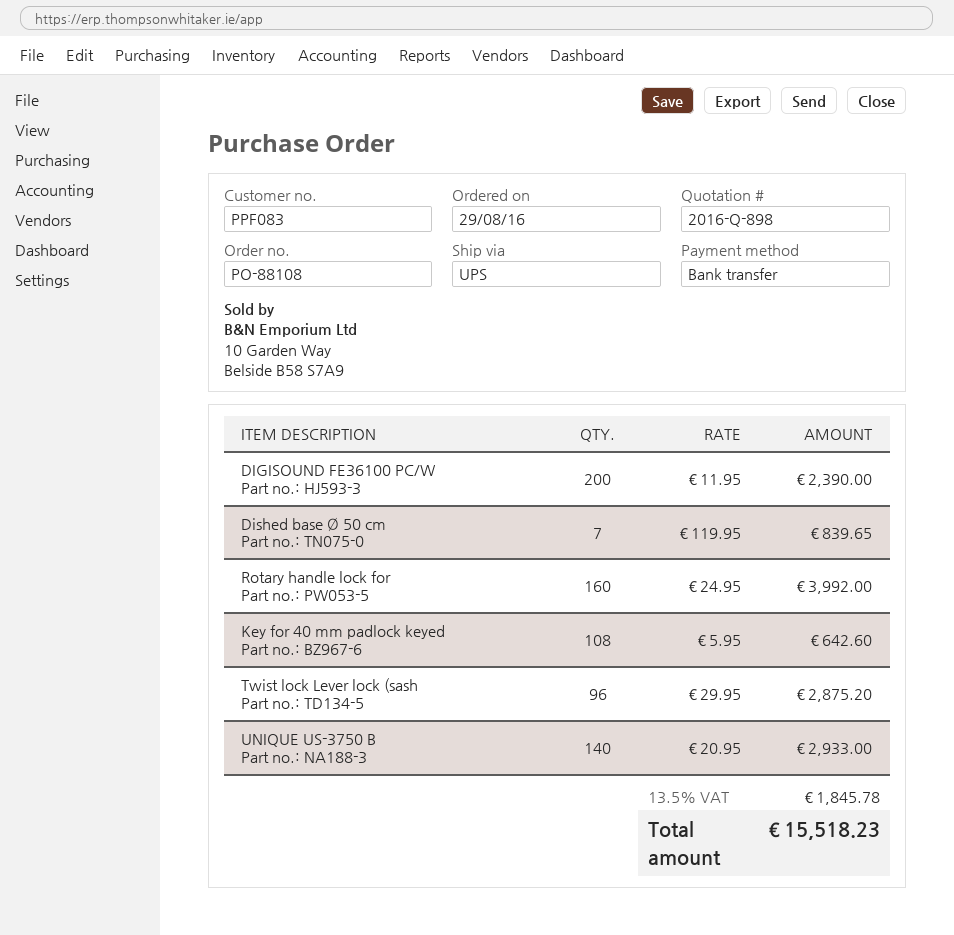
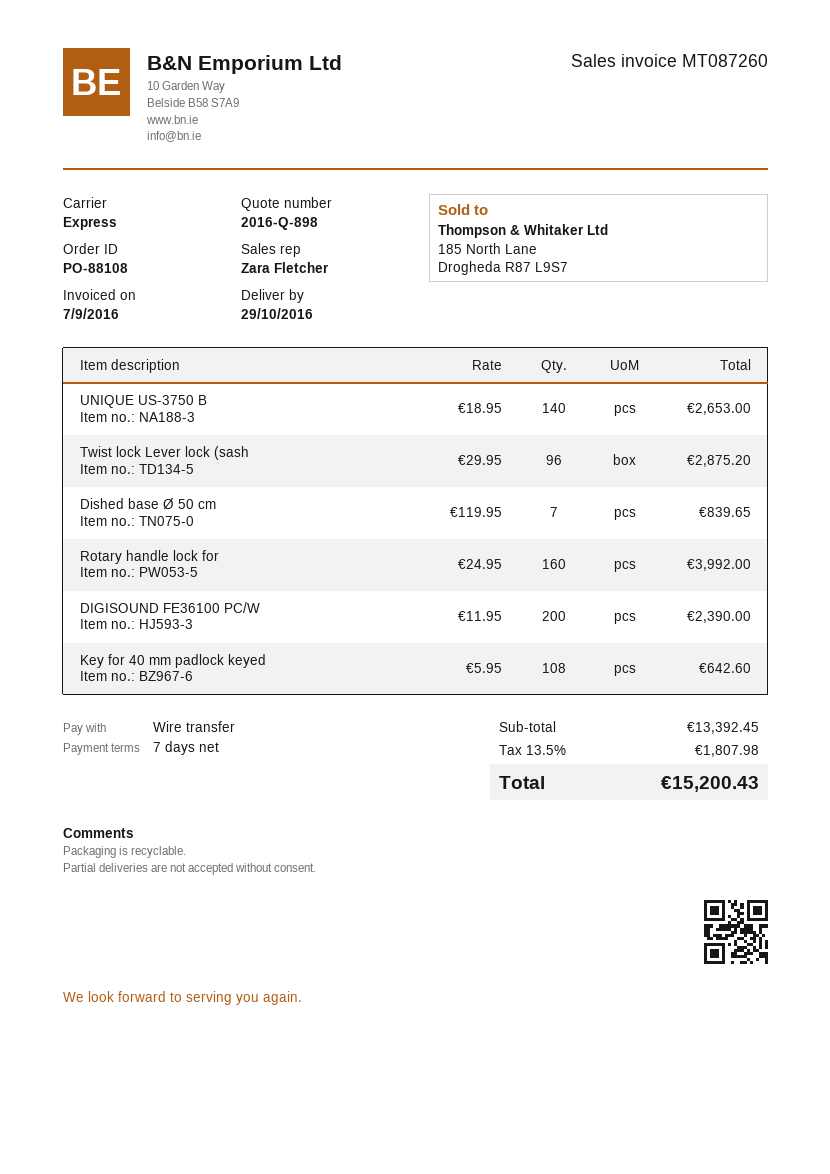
shipping method: UPS -> express
UNIQUE US-3750 B: 140 x 20.95 = 2933.00 -> 140 x 18.95 = 2653.00
tax: 13.5% = 1845.78 -> 13.5% = 1807.98
total: 15518.23 -> 15200.43

